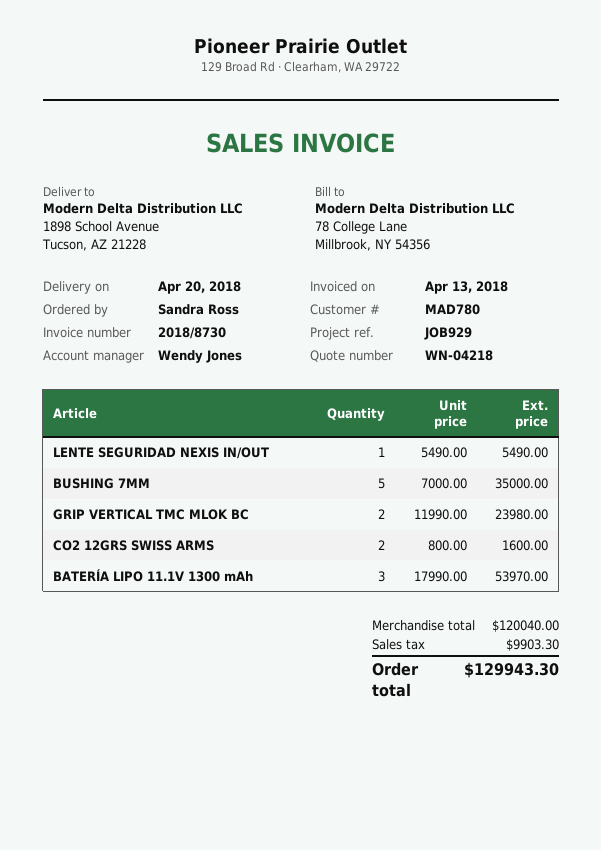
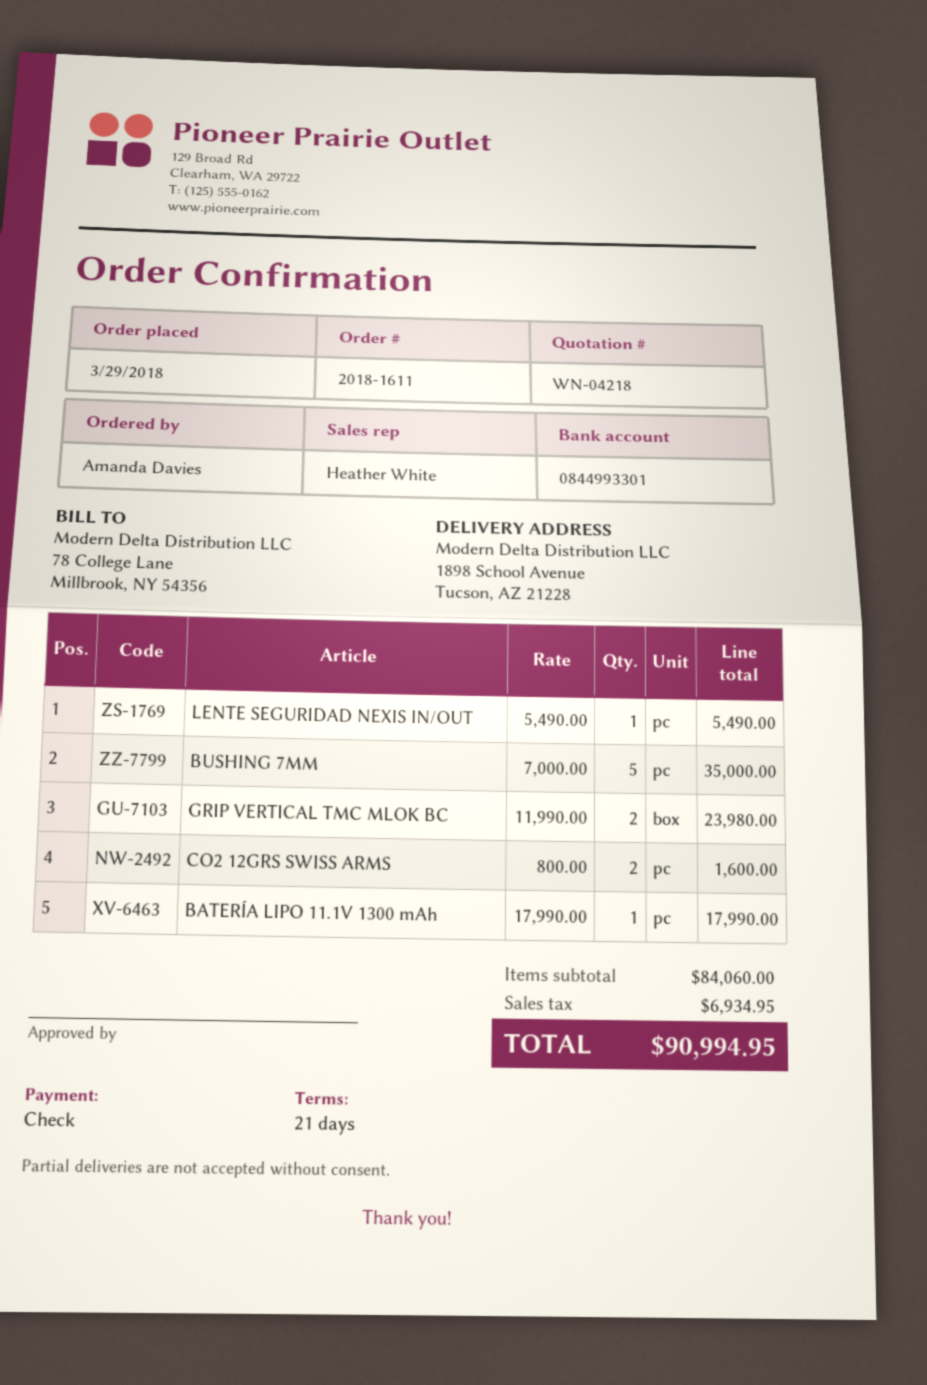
ordered by: Sandra Ross -> Amanda Davies
sales rep: Wendy Jones -> Heather White
BATERÍA LIPO 11.1V 1300 mAh: 3 x 17990.00 = 53970.00 -> 1 x 17990.00 = 17990.00
subtotal: 120040.00 -> 84060.00
tax: 9903.30 -> 6934.95
total: 129943.30 -> 90994.95

